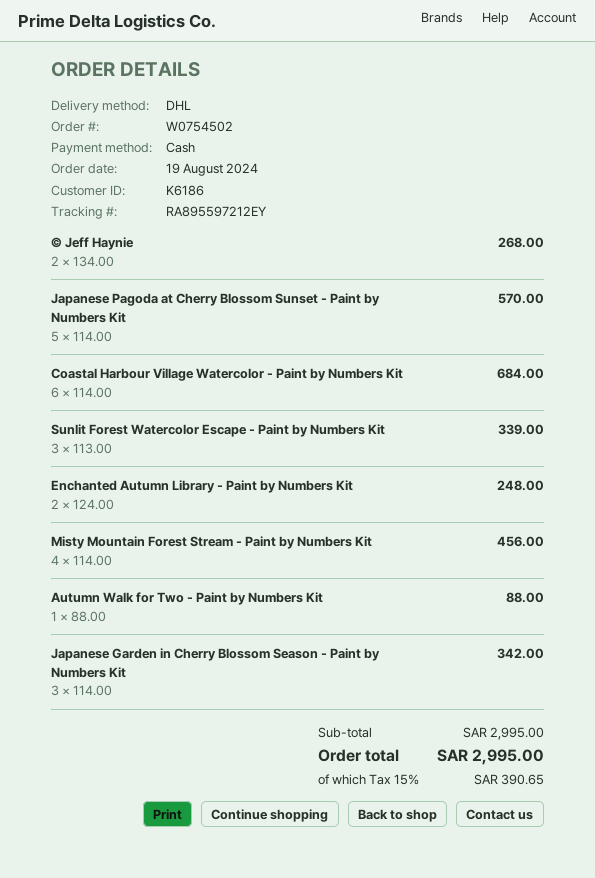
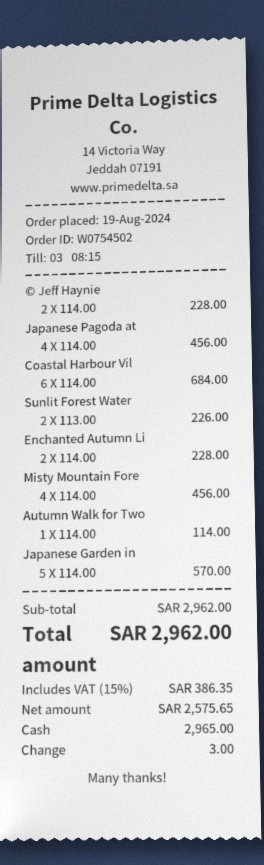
© Jeff Haynie: 2 x 134.00 = 268.00 -> 2 x 114.00 = 228.00
Japanese Pagoda at Cherry Blossom Sunset - Paint by Numbers Kit: 5 x 114.00 = 570.00 -> 4 x 114.00 = 456.00
Sunlit Forest Watercolor Escape - Paint by Numbers Kit: 3 x 113.00 = 339.00 -> 2 x 113.00 = 226.00
Enchanted Autumn Library - Paint by Numbers Kit: 2 x 124.00 = 248.00 -> 2 x 114.00 = 228.00
Autumn Walk for Two - Paint by Numbers Kit: 1 x 88.00 = 88.00 -> 1 x 114.00 = 114.00
Japanese Garden in Cherry Blossom Season - Paint by Numbers Kit: 3 x 114.00 = 342.00 -> 5 x 114.00 = 570.00
subtotal: 2995.00 -> 2962.00
tax: 15% = 390.65 -> 15% = 386.35
total: 2995.00 -> 2962.00

